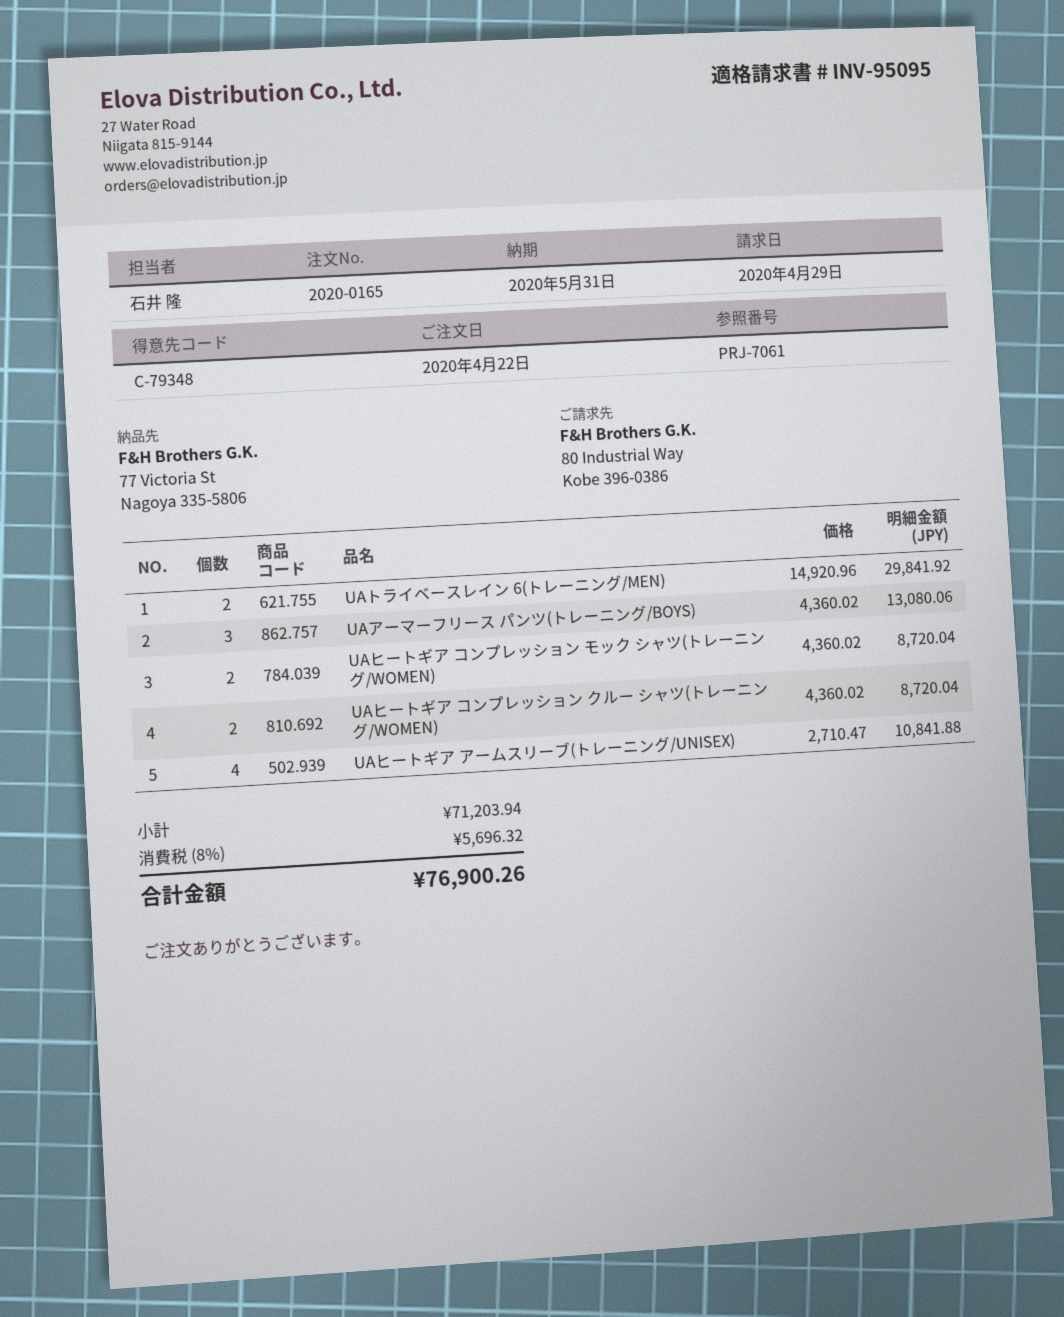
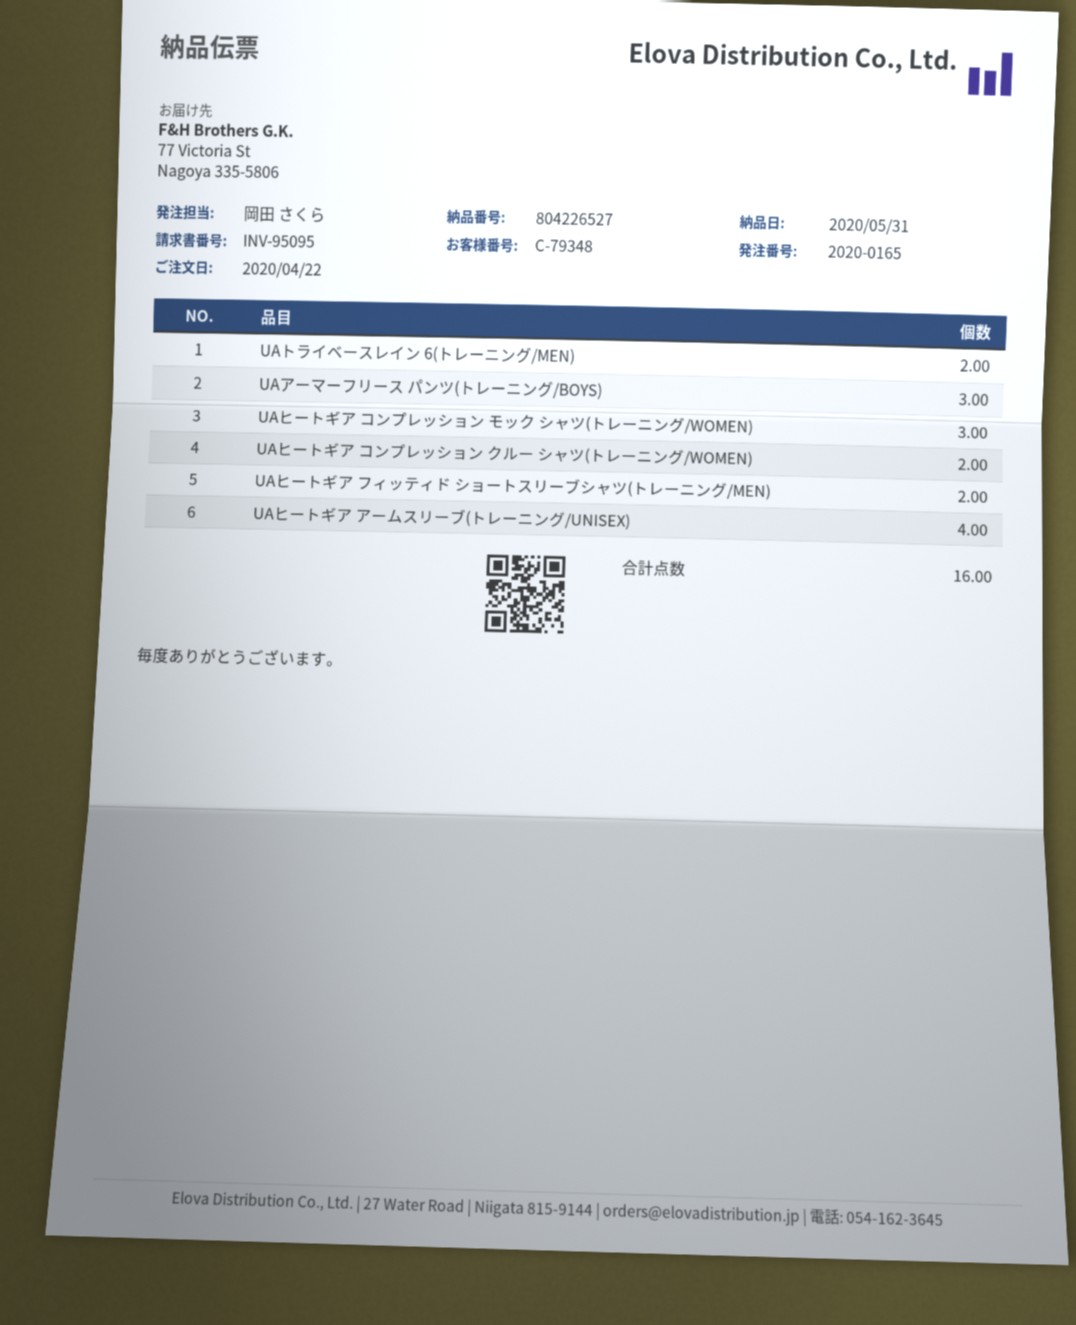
UAヒートギア コンプレッション モック シャツ(トレーニング/WOMEN): 2 -> 3
UAヒートギア フィッティド ショートスリーブシャツ(トレーニング/MEN): none -> 2

